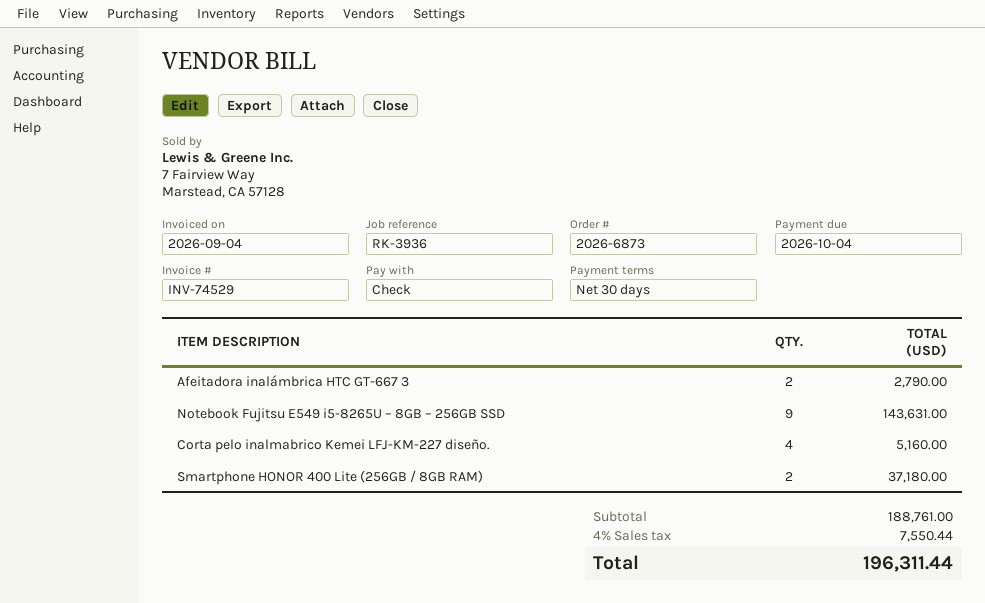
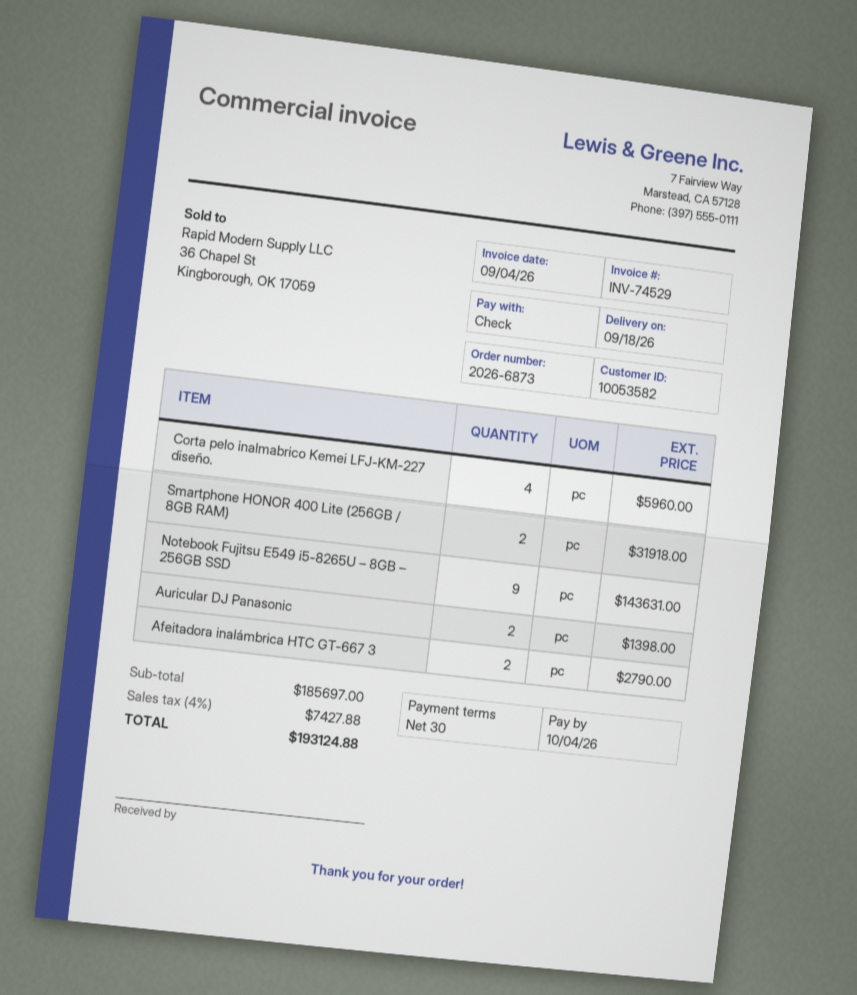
Corta pelo inalmabrico Kemei LFJ-KM-227 diseño.: 4 for 5160.00 -> 4 for 5960.00
Smartphone HONOR 400 Lite (256GB / 8GB RAM): 2 for 37180.00 -> 2 for 31918.00
Auricular DJ Panasonic: none -> 2 for 1398.00
subtotal: 188761.00 -> 185697.00
tax: 4% = 7550.44 -> 4% = 7427.88
total: 196311.44 -> 193124.88

